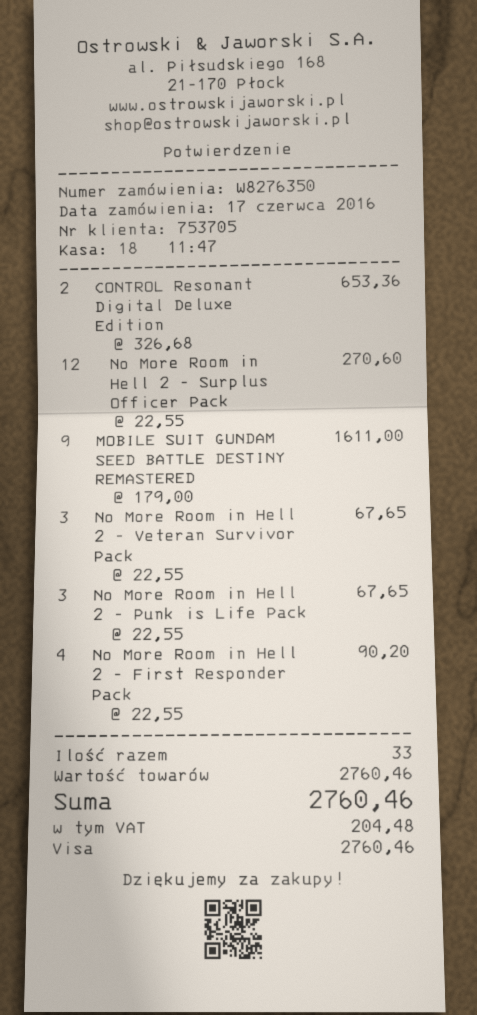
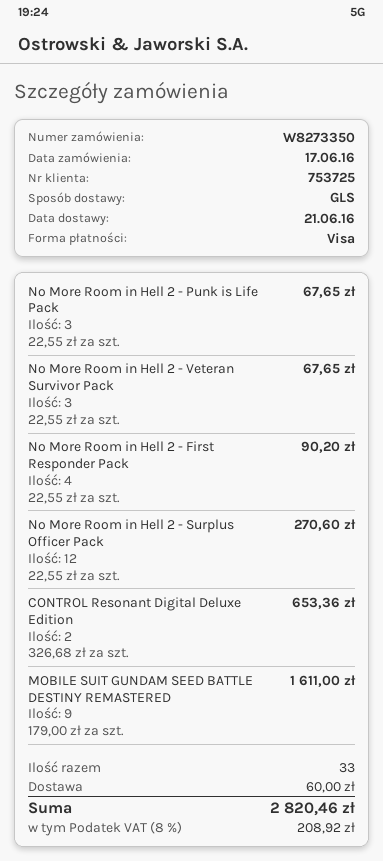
order number: W8276350 -> W8273350
customer number: 753705 -> 753725
shipping: none -> 60.00
tax: 204.48 -> 208.92
total: 2760.46 -> 2820.46

